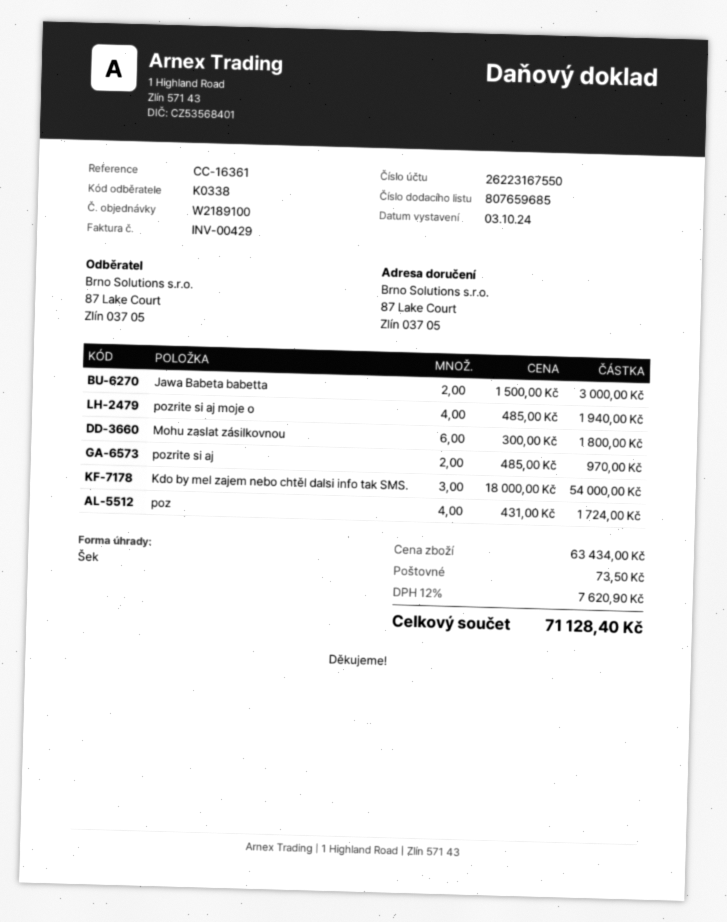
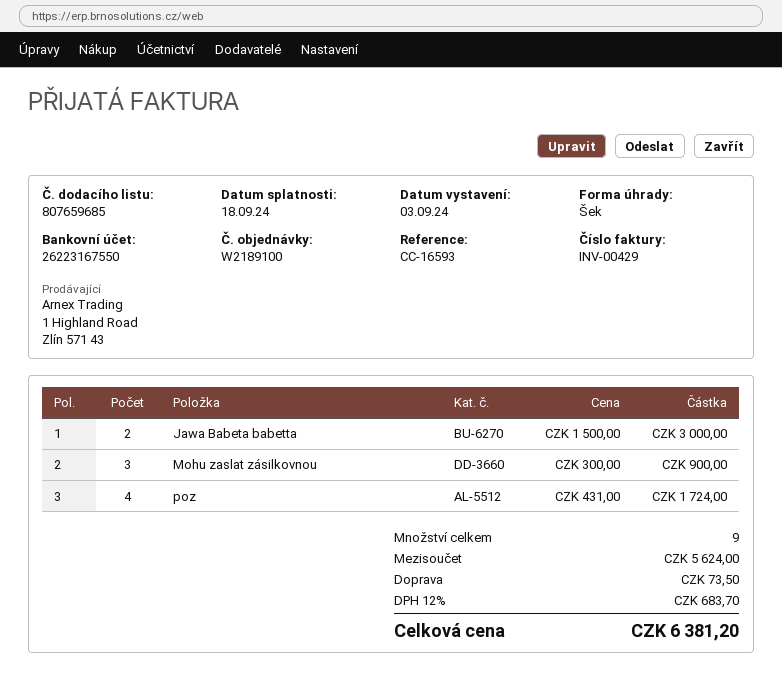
invoice date: 2024-10-03 -> 2024-09-03
reference: CC-16361 -> CC-16593
pozrite si aj moje o: 4 x 485.00 = 1940.00 -> none
Mohu zaslat zásilkovnou: 6 x 300.00 = 1800.00 -> 3 x 300.00 = 900.00
pozrite si aj: 2 x 485.00 = 970.00 -> none
Kdo by mel zajem nebo chtěl dalsi info tak SMS.: 3 x 18000.00 = 54000.00 -> none
subtotal: 63434.00 -> 5624.00
tax: 12% = 7620.90 -> 12% = 683.70
total: 71128.40 -> 6381.20

